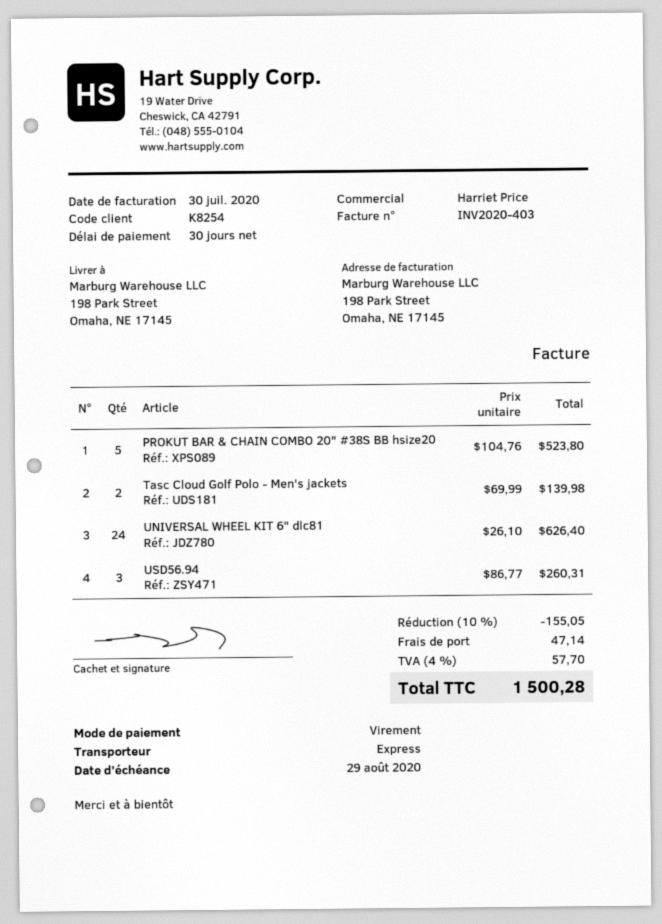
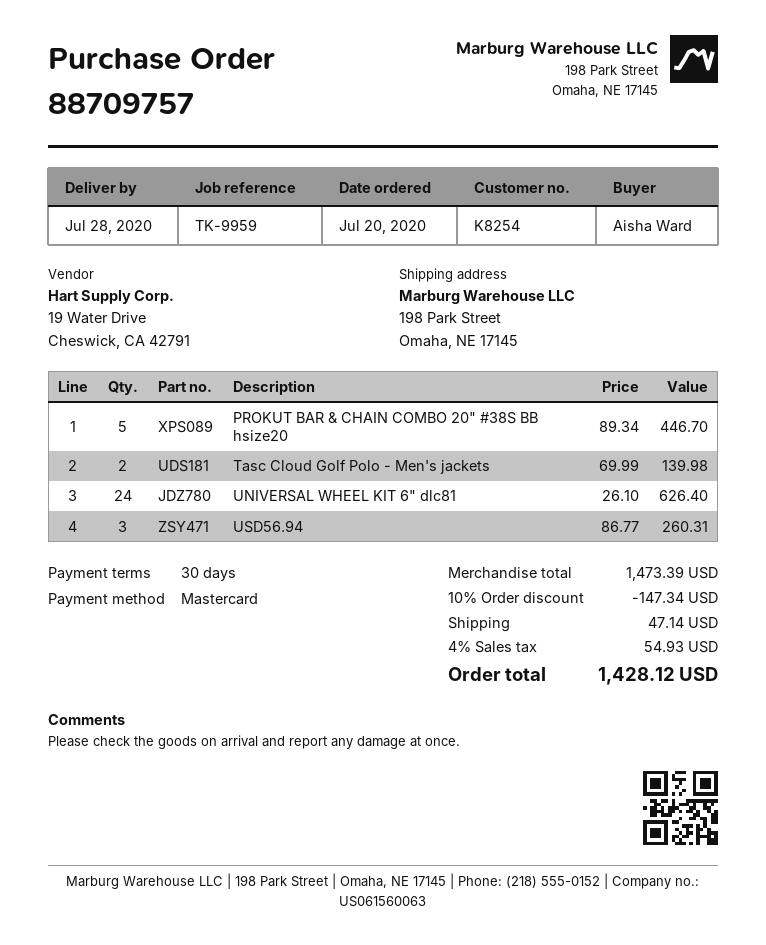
payment method: bank transfer -> Mastercard
PROKUT BAR & CHAIN COMBO 20" #38S BB hsize20: 5 x 104.76 = 523.80 -> 5 x 89.34 = 446.70
discount: 10% = 155.05 -> 10% = 147.34
tax: 4% = 57.70 -> 4% = 54.93
total: 1500.28 -> 1428.12

